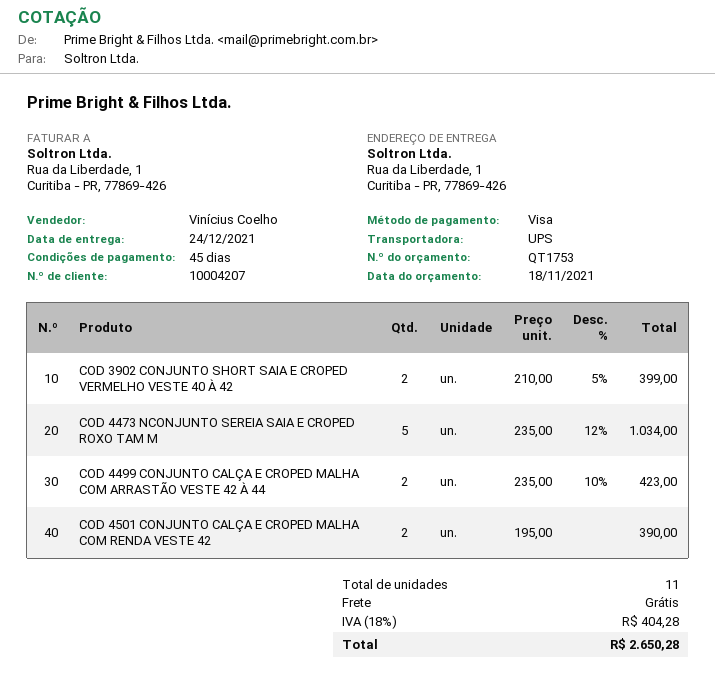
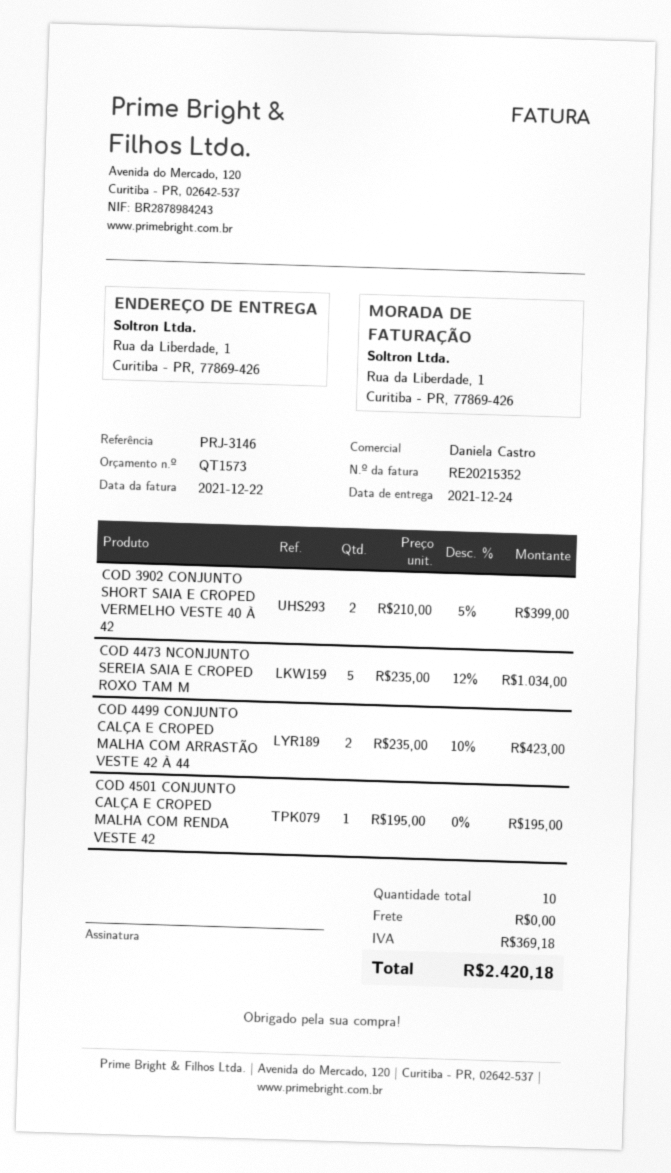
quote number: QT1753 -> QT1573
sales rep: Vinícius Coelho -> Daniela Castro
COD 4501 CONJUNTO CALÇA E CROPED MALHA COM RENDA VESTE 42: 2 x 195.00 = 390.00 -> 1 x 195.00 = 195.00
total quantity: 11 -> 10
tax: 404.28 -> 369.18
total: 2650.28 -> 2420.18

